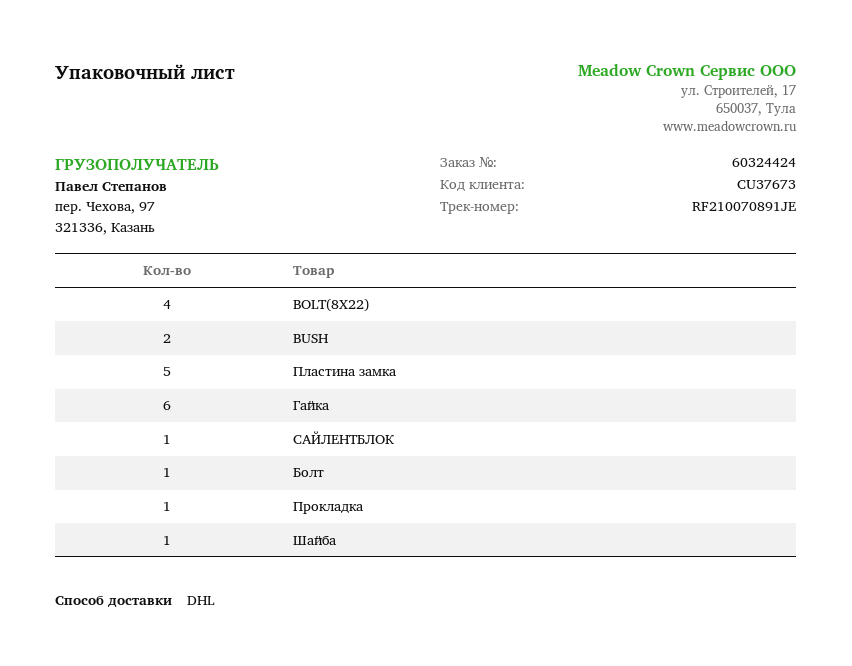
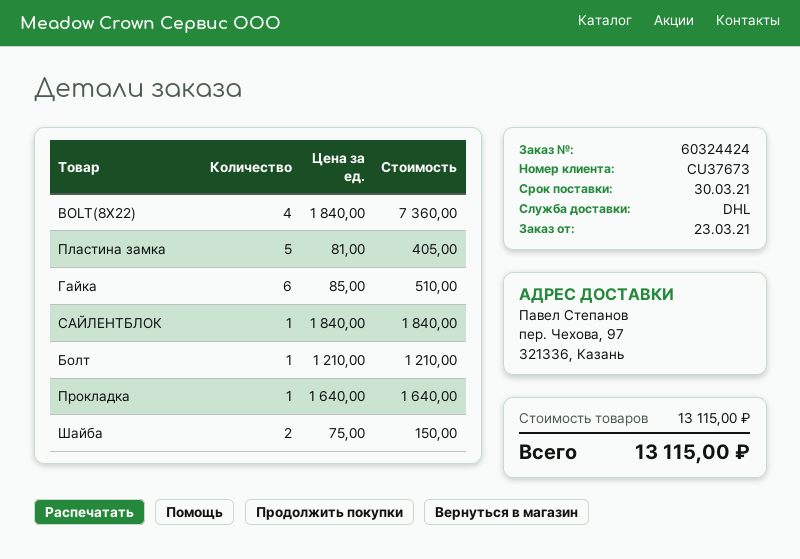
BUSH: 2 -> none
Шайба: 1 -> 2

